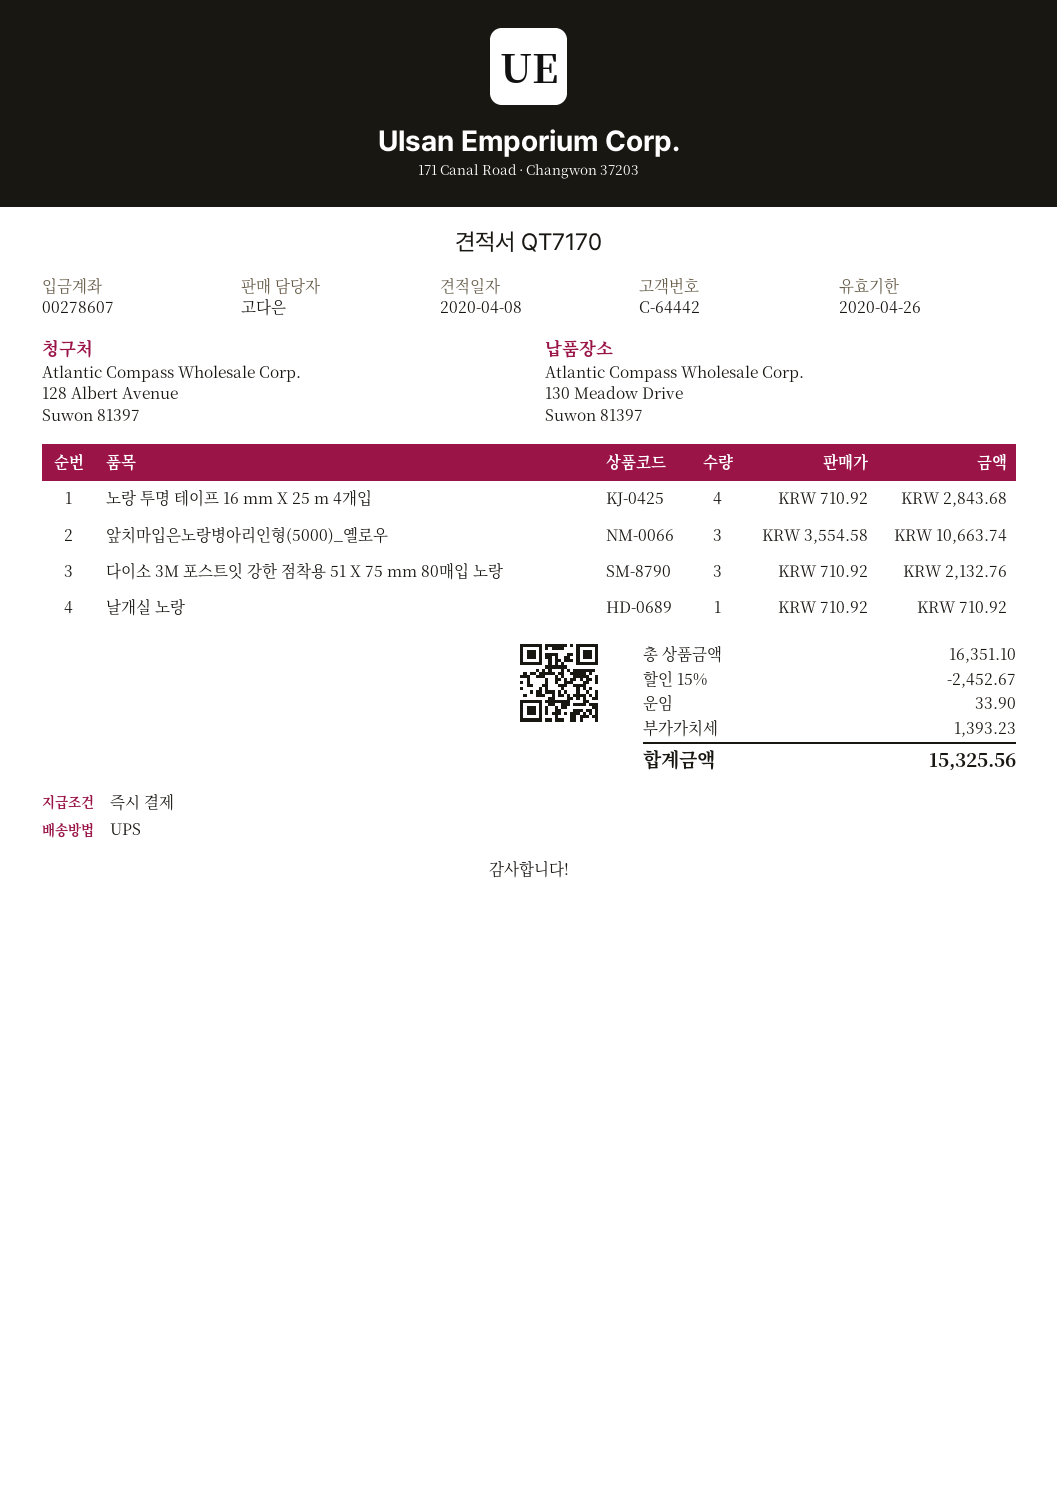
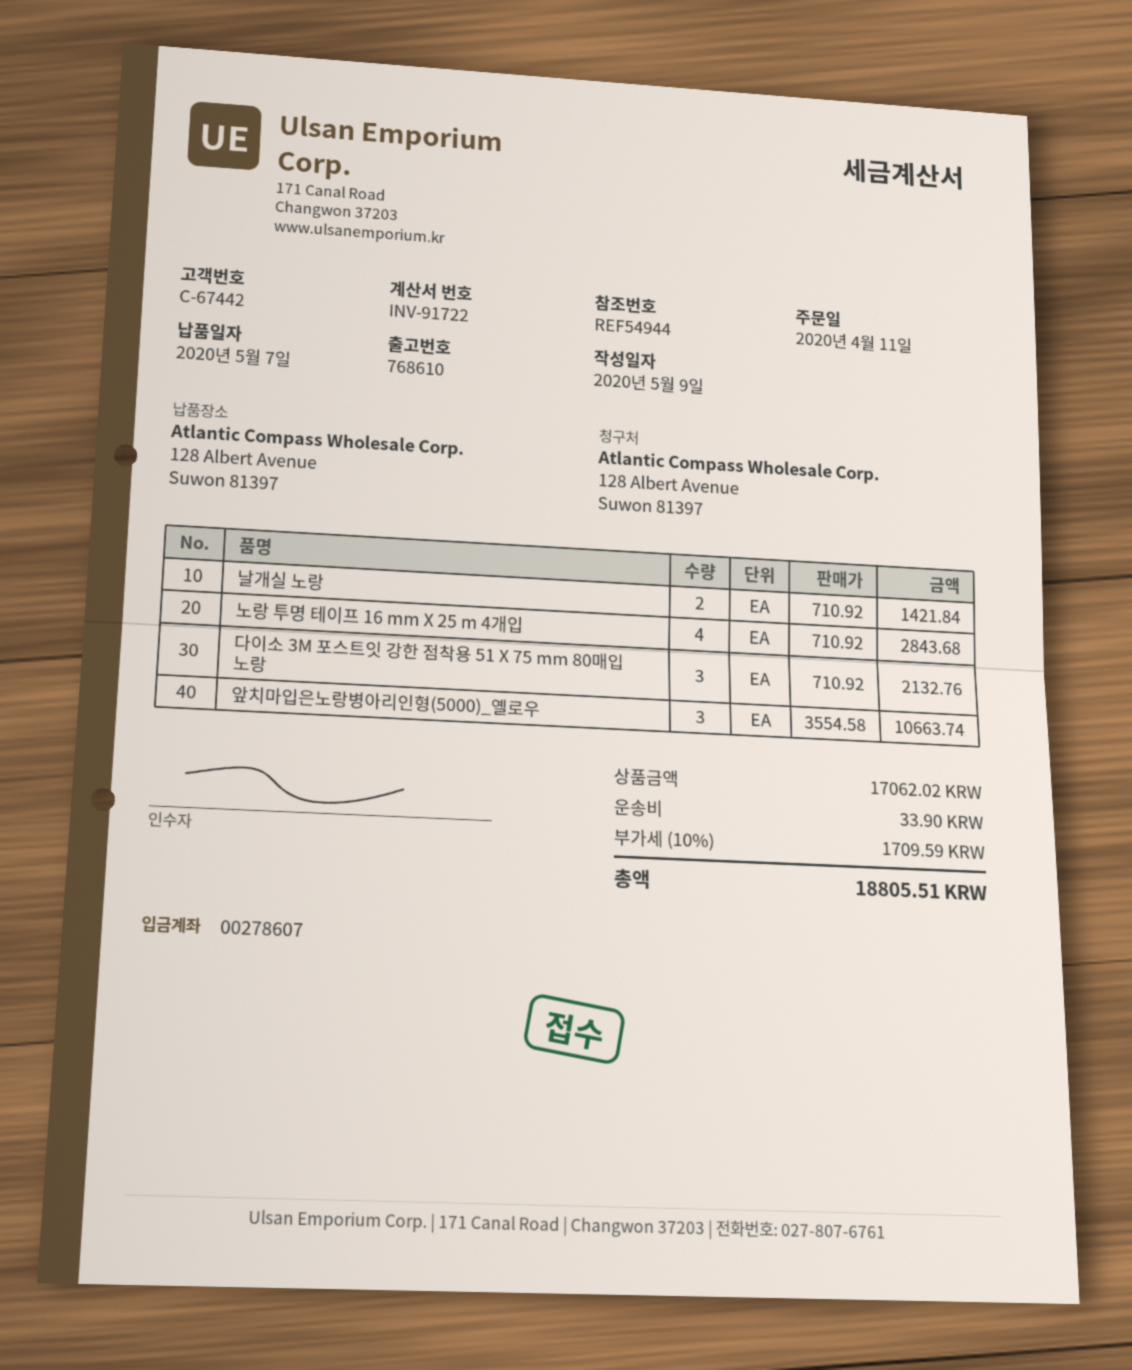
customer number: C-64442 -> C-67442
ship to: 130 Meadow Drive, Suwon 81397 -> 128 Albert Avenue, Suwon 81397
날개실 노랑: 1 x 710.92 = 710.92 -> 2 x 710.92 = 1421.84
subtotal: 16351.10 -> 17062.02
discount: 15% = 2452.67 -> none
tax: 1393.23 -> 1709.59
total: 15325.56 -> 18805.51

